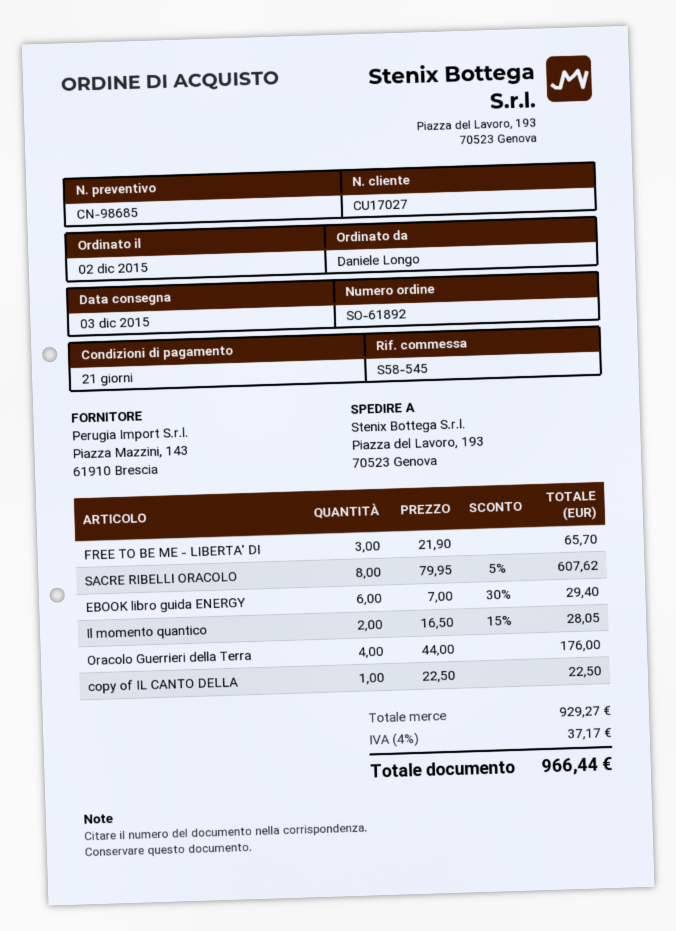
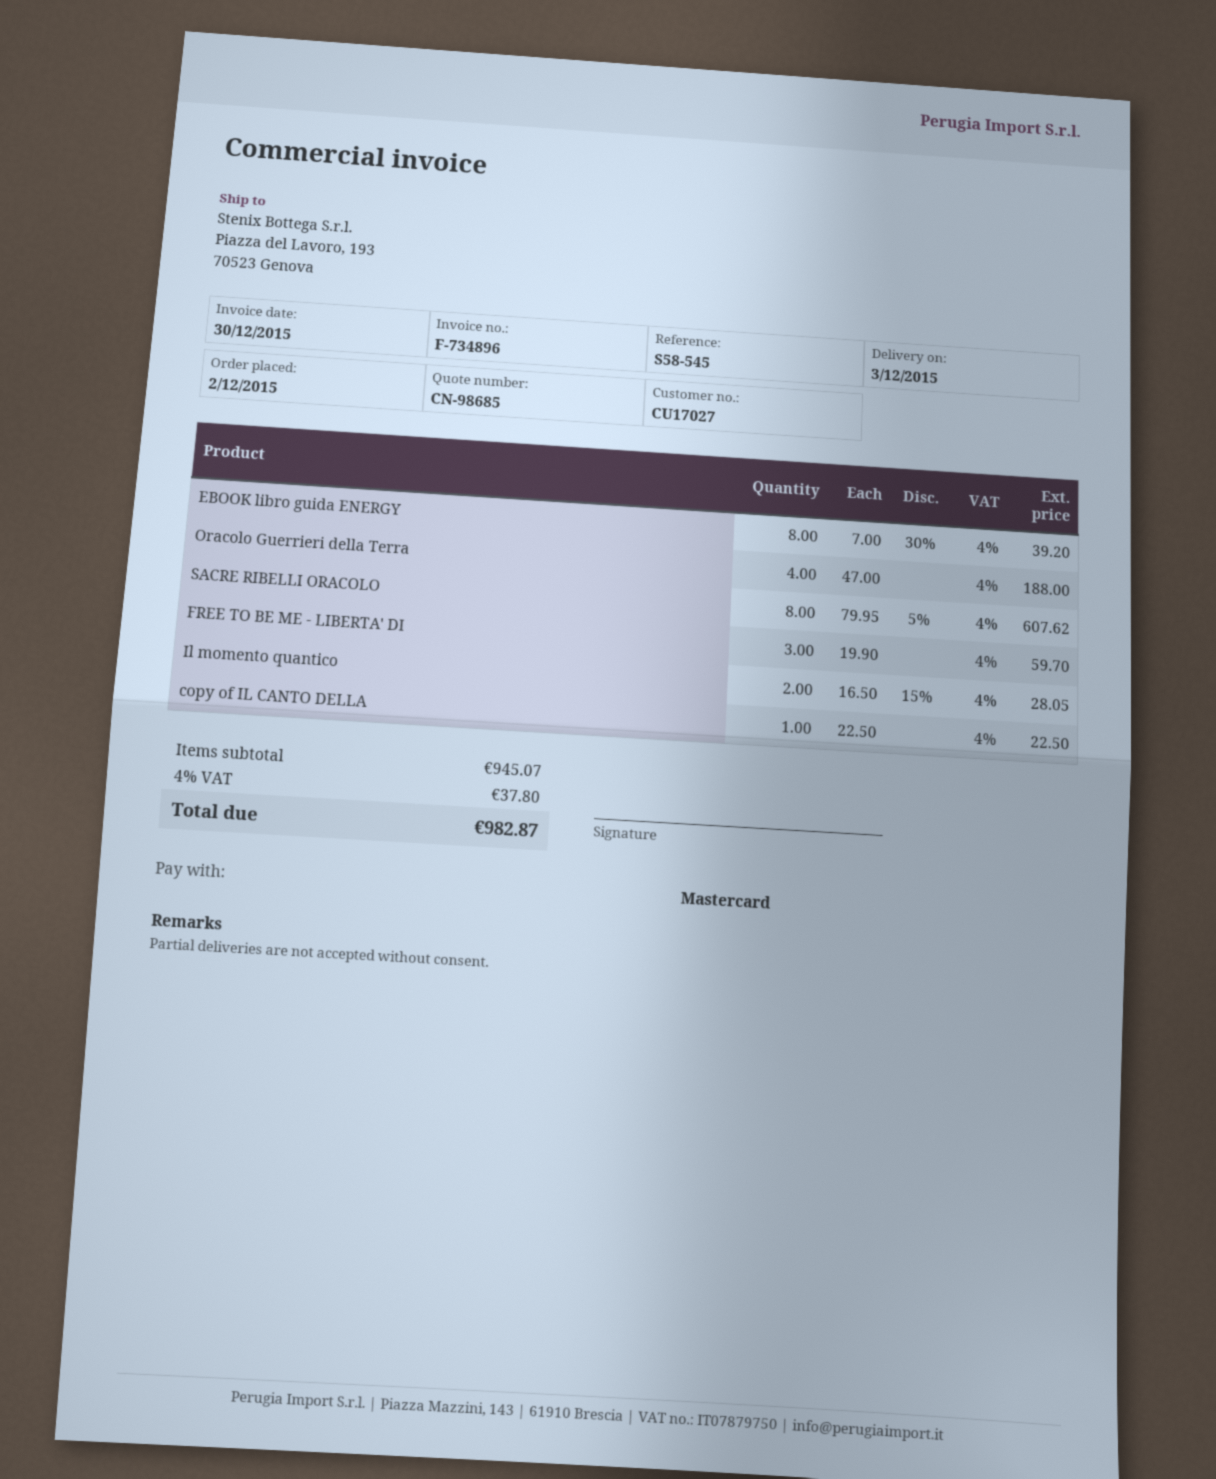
FREE TO BE ME - LIBERTA' DI: 3 x 21.90 = 65.70 -> 3 x 19.90 = 59.70
EBOOK libro guida ENERGY: 6 x 7.00 - 30% = 29.40 -> 8 x 7.00 - 30% = 39.20
Oracolo Guerrieri della Terra: 4 x 44.00 = 176.00 -> 4 x 47.00 = 188.00
subtotal: 929.27 -> 945.07
tax: 4% = 37.17 -> 4% = 37.80
total: 966.44 -> 982.87

